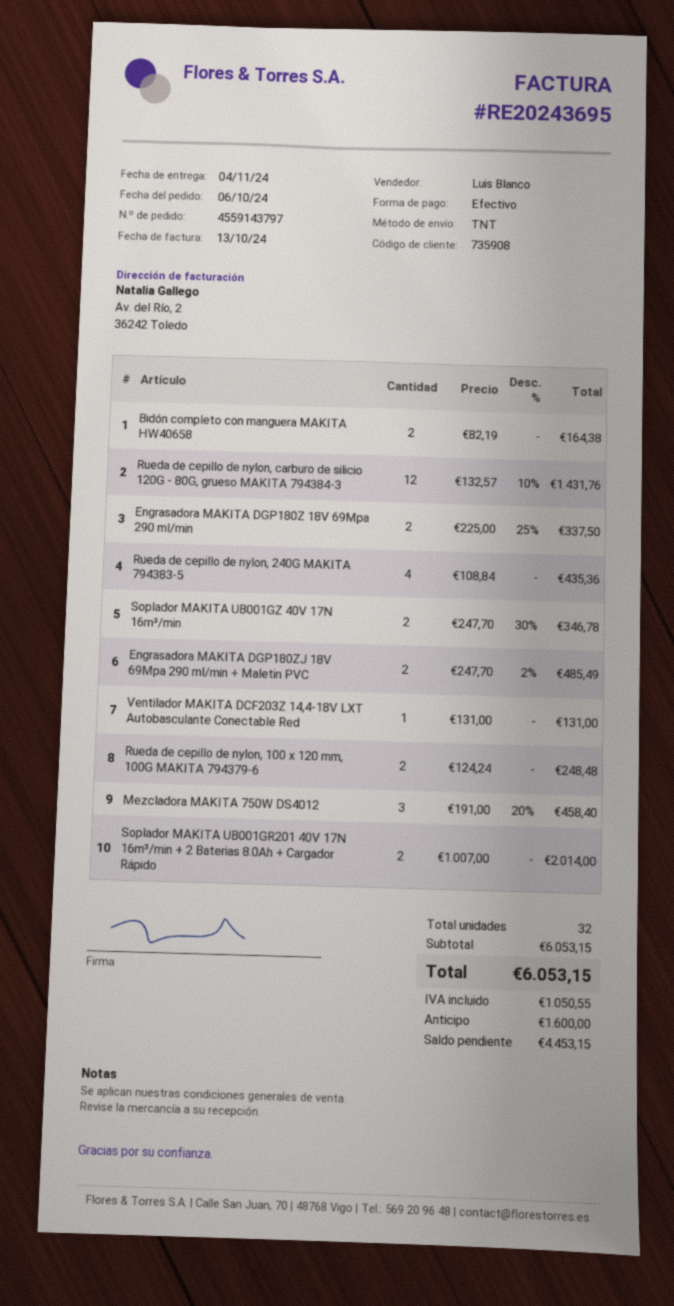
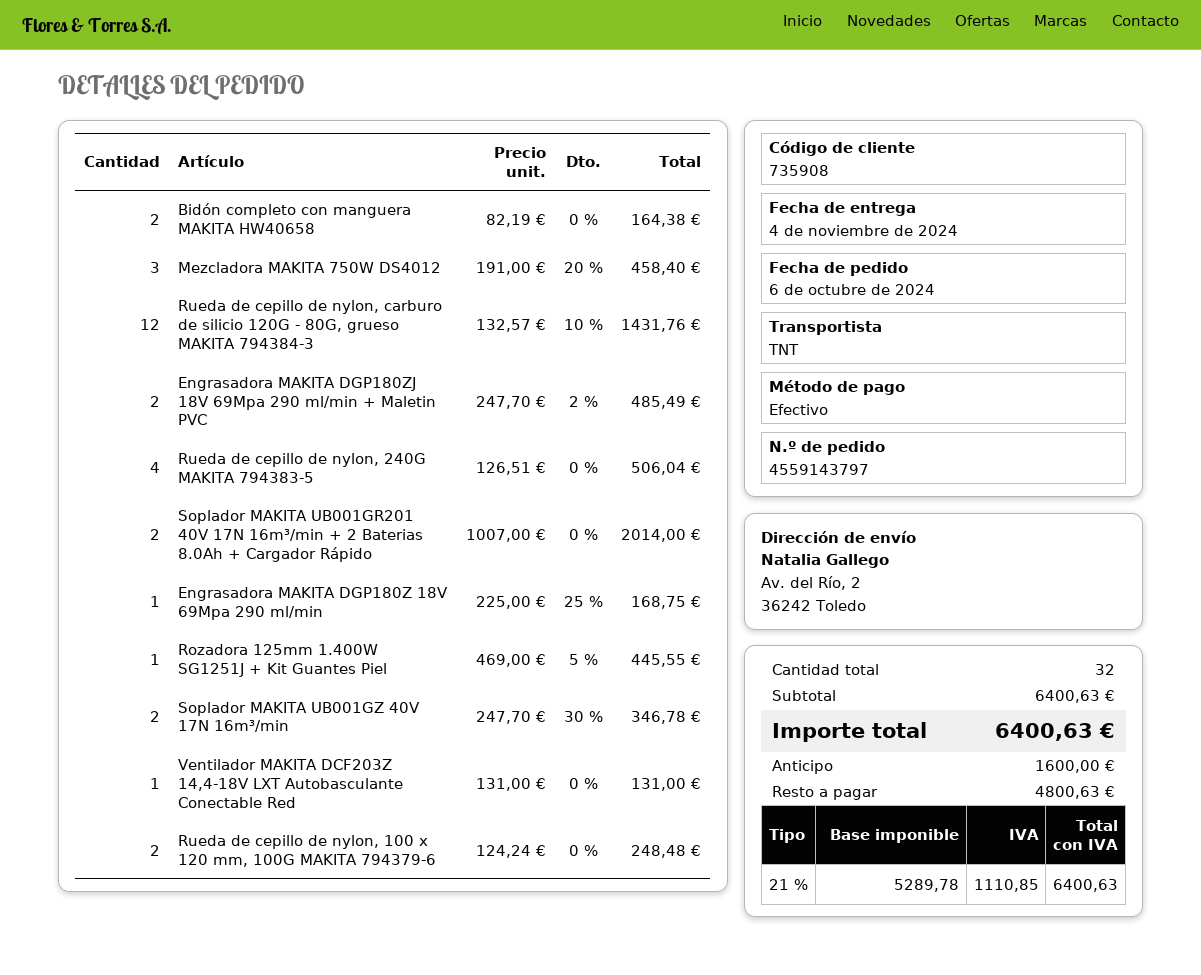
Engrasadora MAKITA DGP180Z 18V 69Mpa 290 ml/min: 2 x 225.00 - 25% = 337.50 -> 1 x 225.00 - 25% = 168.75
Rueda de cepillo de nylon, 240G MAKITA 794383-5: 4 x 108.84 = 435.36 -> 4 x 126.51 = 506.04
Rozadora 125mm 1.400W SG1251J + Kit Guantes Piel: none -> 1 x 469.00 - 5% = 445.55
subtotal: 6053.15 -> 6400.63
tax: 1050.55 -> 1110.85
total: 6053.15 -> 6400.63
balance: 4453.15 -> 4800.63

